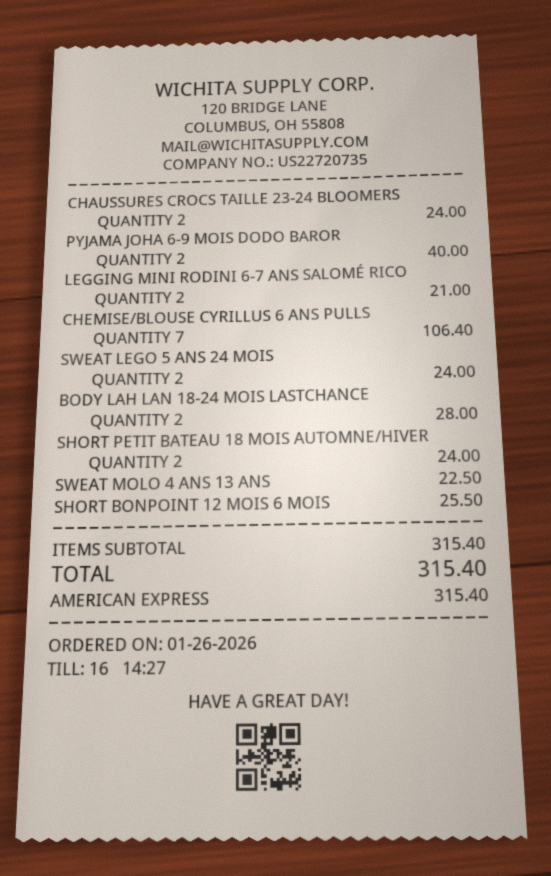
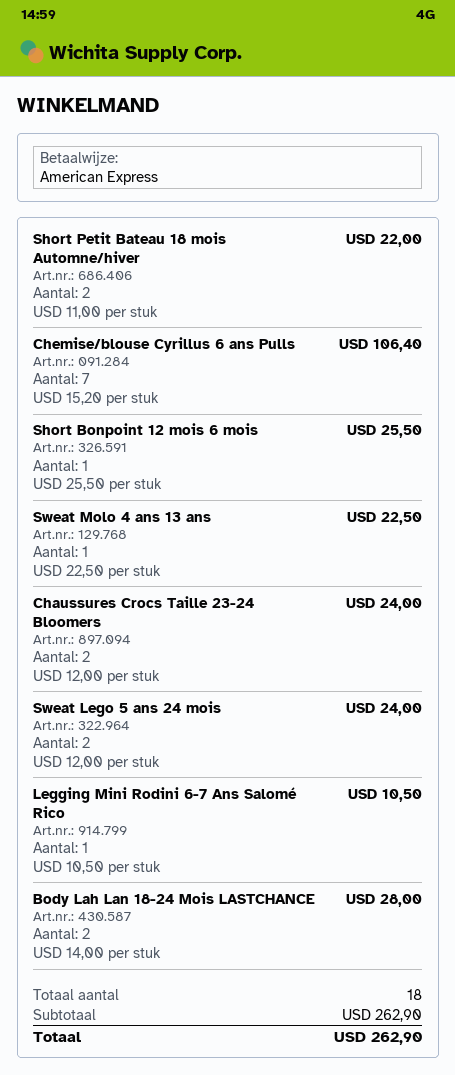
PYJAMA JOHA 6-9 MOIS DODO BAROR: 2 for 40.00 -> none
LEGGING MINI RODINI 6-7 ANS SALOMÉ RICO: 2 for 21.00 -> 1 for 10.50
SHORT PETIT BATEAU 18 MOIS AUTOMNE/HIVER: 2 for 24.00 -> 2 for 22.00
subtotal: 315.40 -> 262.90
total: 315.40 -> 262.90

